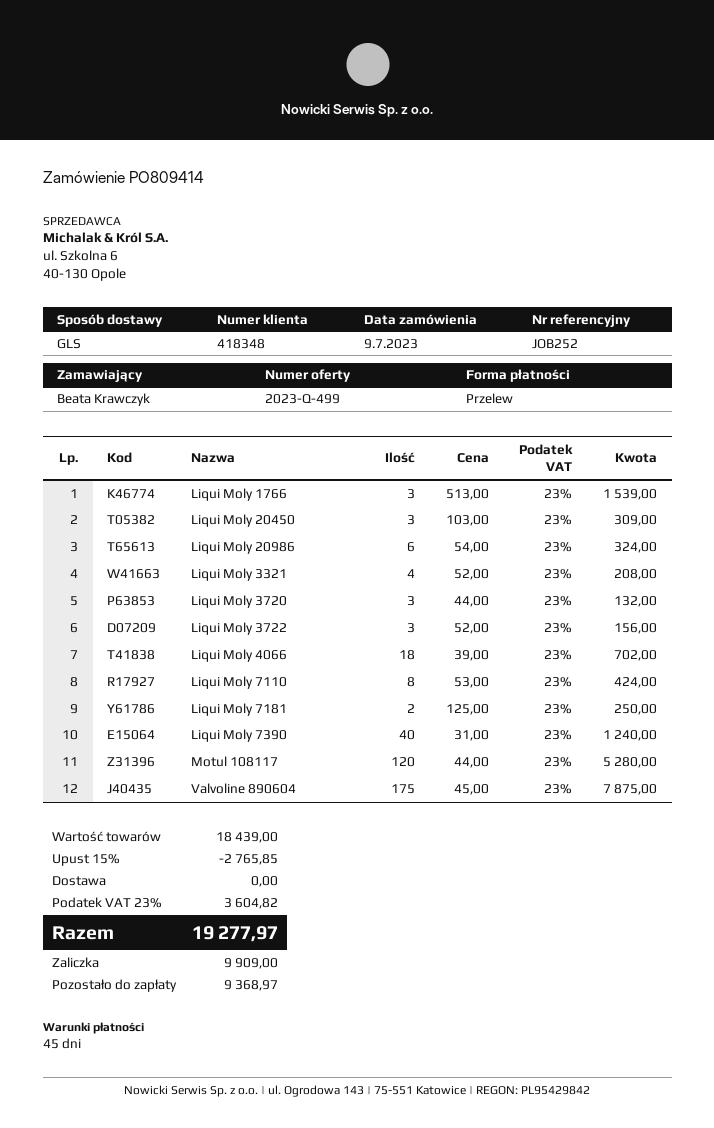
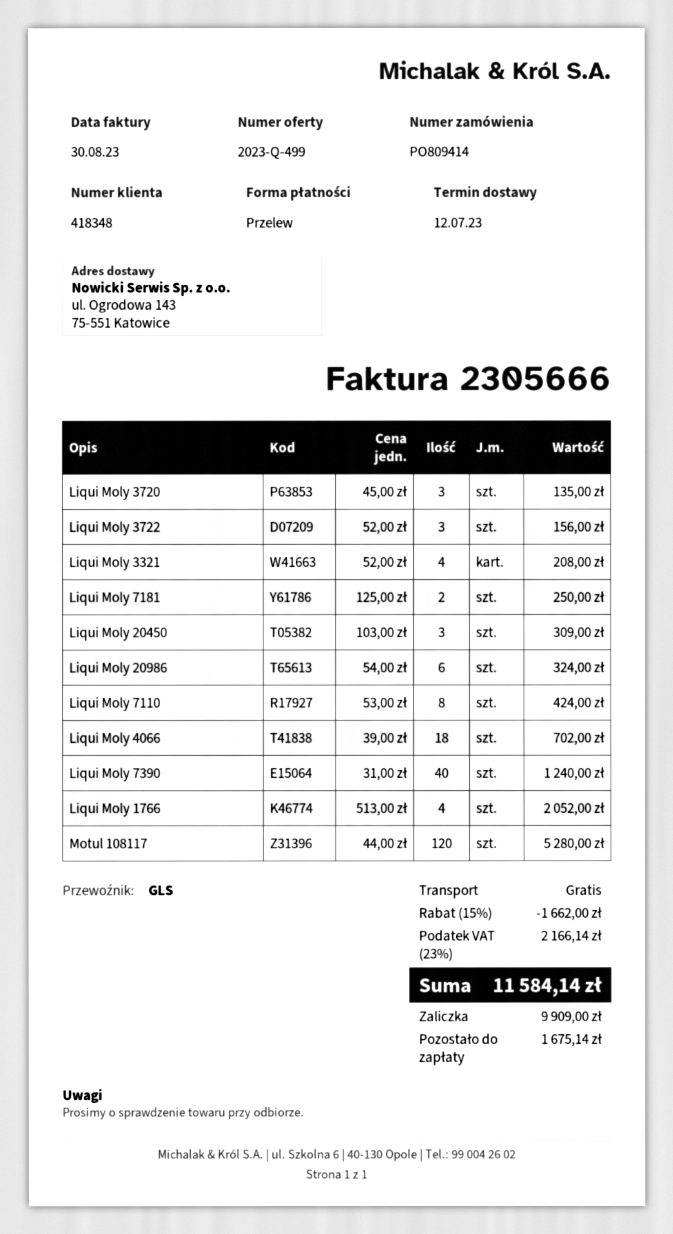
Liqui Moly 1766: 3 x 513.00 = 1539.00 -> 4 x 513.00 = 2052.00
Liqui Moly 3720: 3 x 44.00 = 132.00 -> 3 x 45.00 = 135.00
Valvoline 890604: 175 x 45.00 = 7875.00 -> none
discount: 15% = 2765.85 -> 15% = 1662.00
tax: 23% = 3604.82 -> 23% = 2166.14
total: 19277.97 -> 11584.14
balance: 9368.97 -> 1675.14

